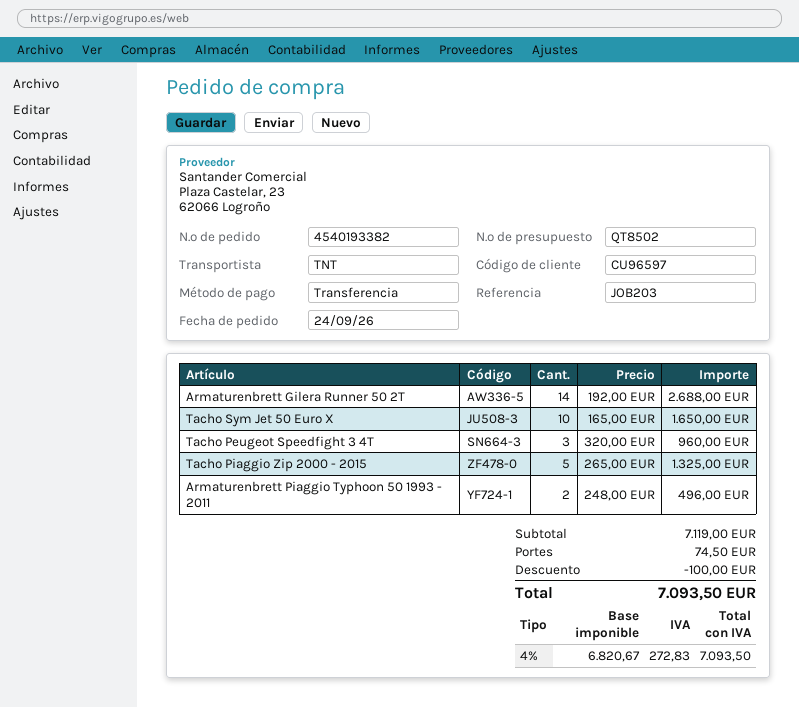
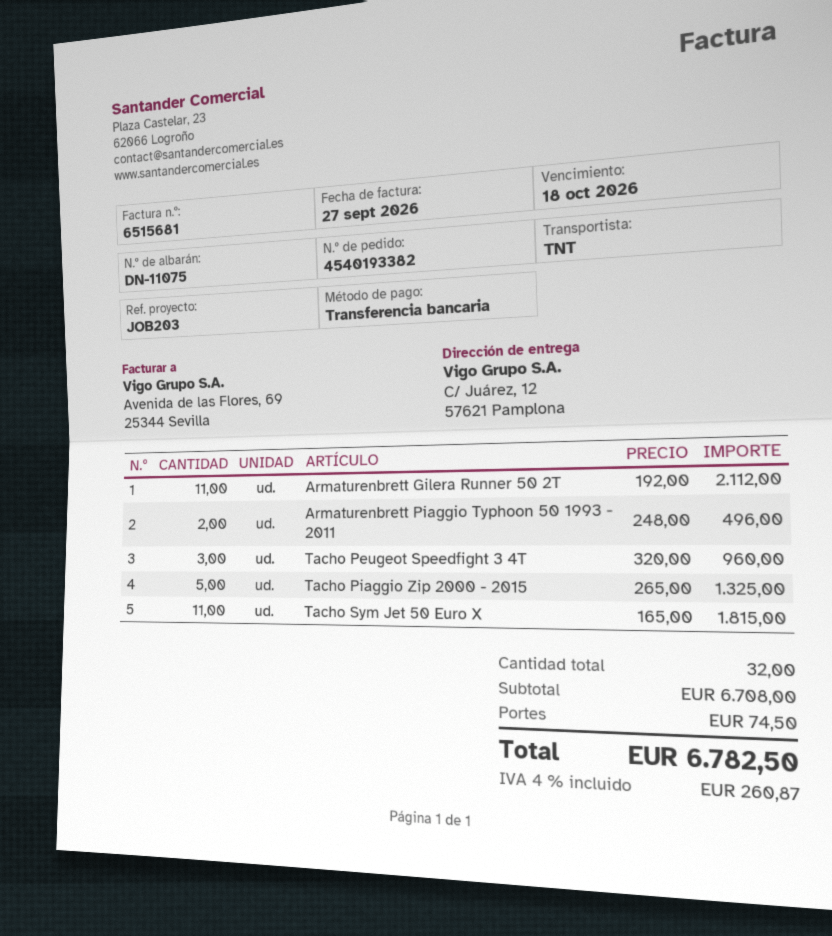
Armaturenbrett Gilera Runner 50 2T: 14 x 192.00 = 2688.00 -> 11 x 192.00 = 2112.00
Tacho Sym Jet 50 Euro X: 10 x 165.00 = 1650.00 -> 11 x 165.00 = 1815.00
subtotal: 7119.00 -> 6708.00
discount: 100.00 -> none
tax: 4% = 272.83 -> 4% = 260.87
total: 7093.50 -> 6782.50

